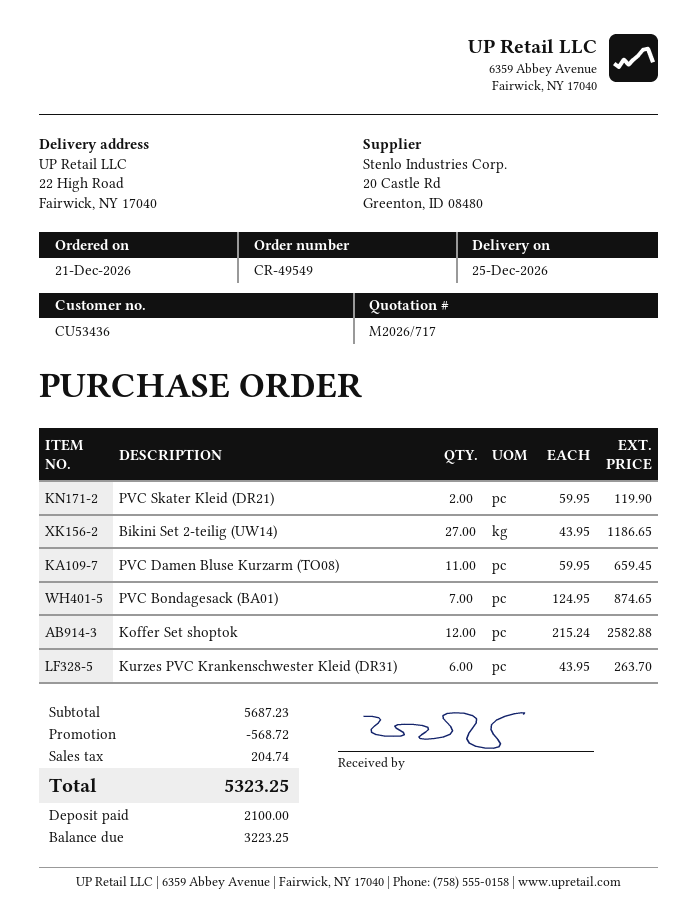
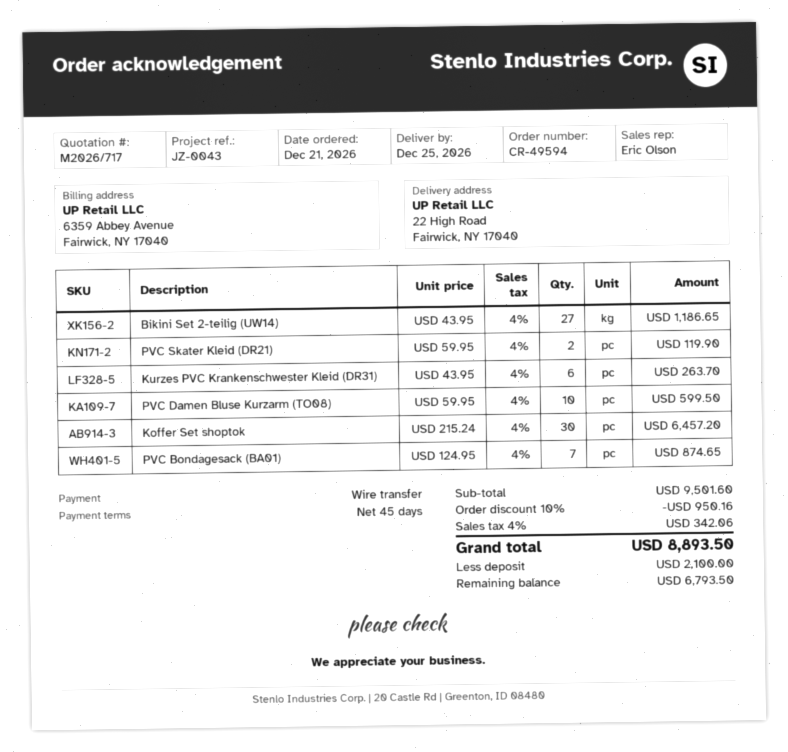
order number: CR-49549 -> CR-49594
PVC Damen Bluse Kurzarm (TO08): 11 x 59.95 = 659.45 -> 10 x 59.95 = 599.50
Koffer Set shoptok: 12 x 215.24 = 2582.88 -> 30 x 215.24 = 6457.20
subtotal: 5687.23 -> 9501.60
discount: 568.72 -> 950.16
tax: 204.74 -> 342.06
total: 5323.25 -> 8893.50
balance: 3223.25 -> 6793.50

